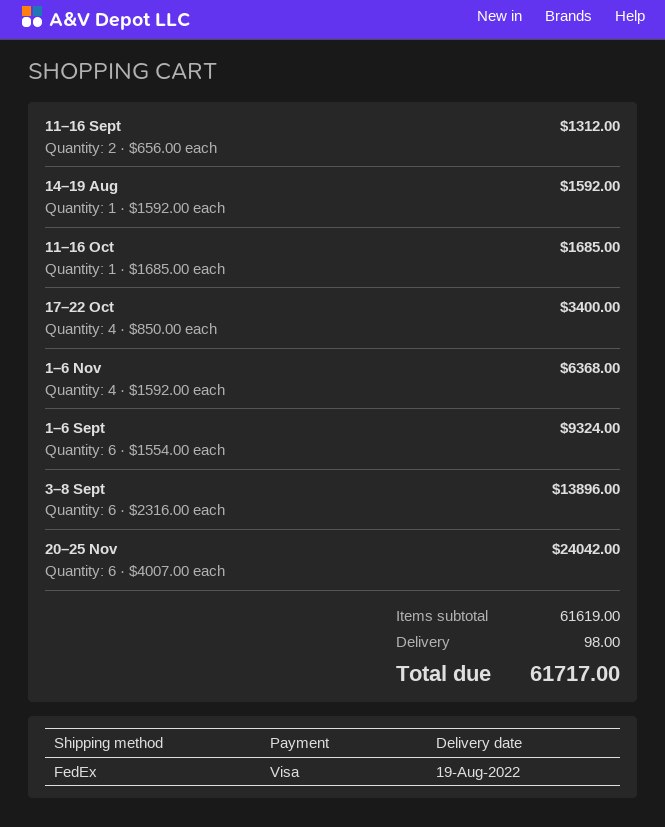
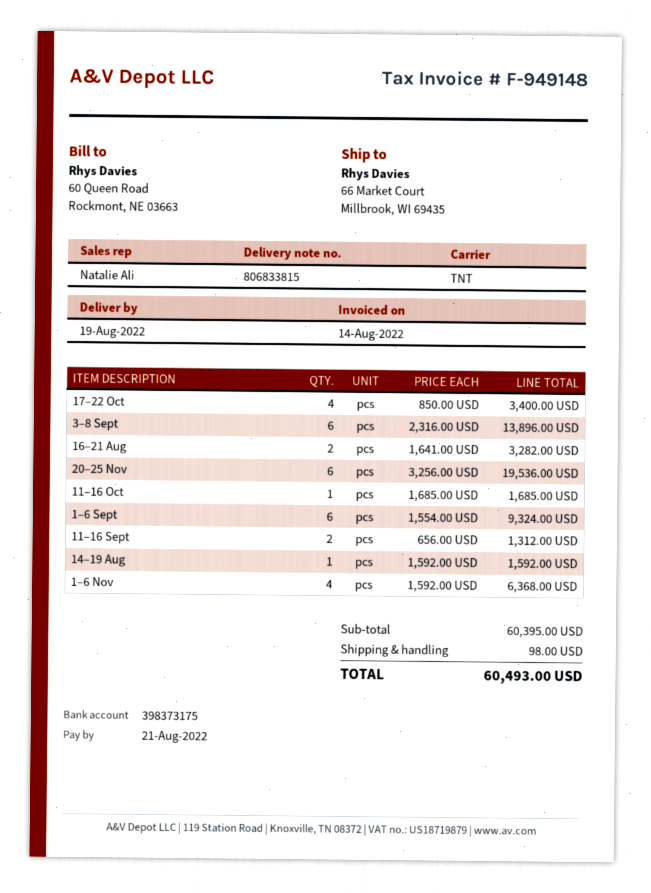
shipping method: FedEx -> TNT
20–25 Nov: 6 x 4007.00 = 24042.00 -> 6 x 3256.00 = 19536.00
16–21 Aug: none -> 2 x 1641.00 = 3282.00
subtotal: 61619.00 -> 60395.00
total: 61717.00 -> 60493.00

